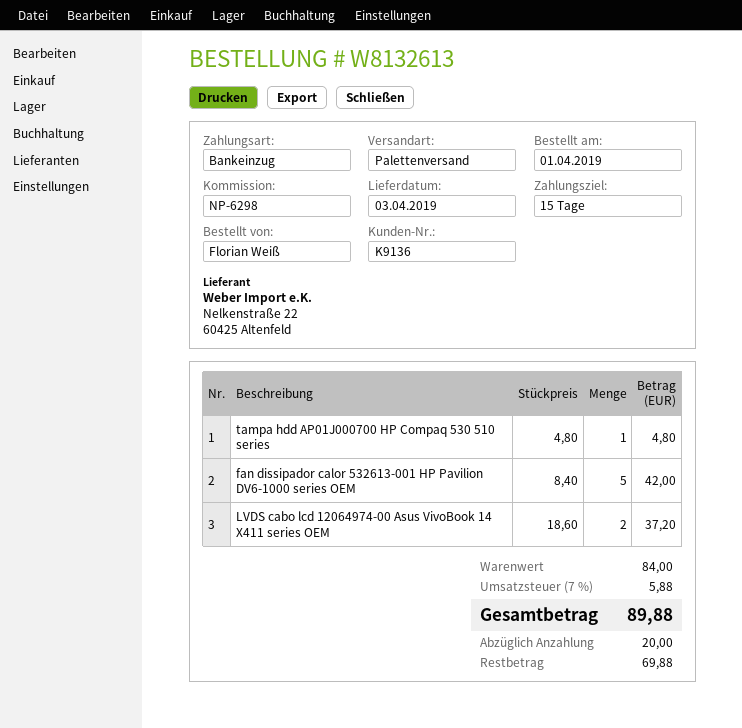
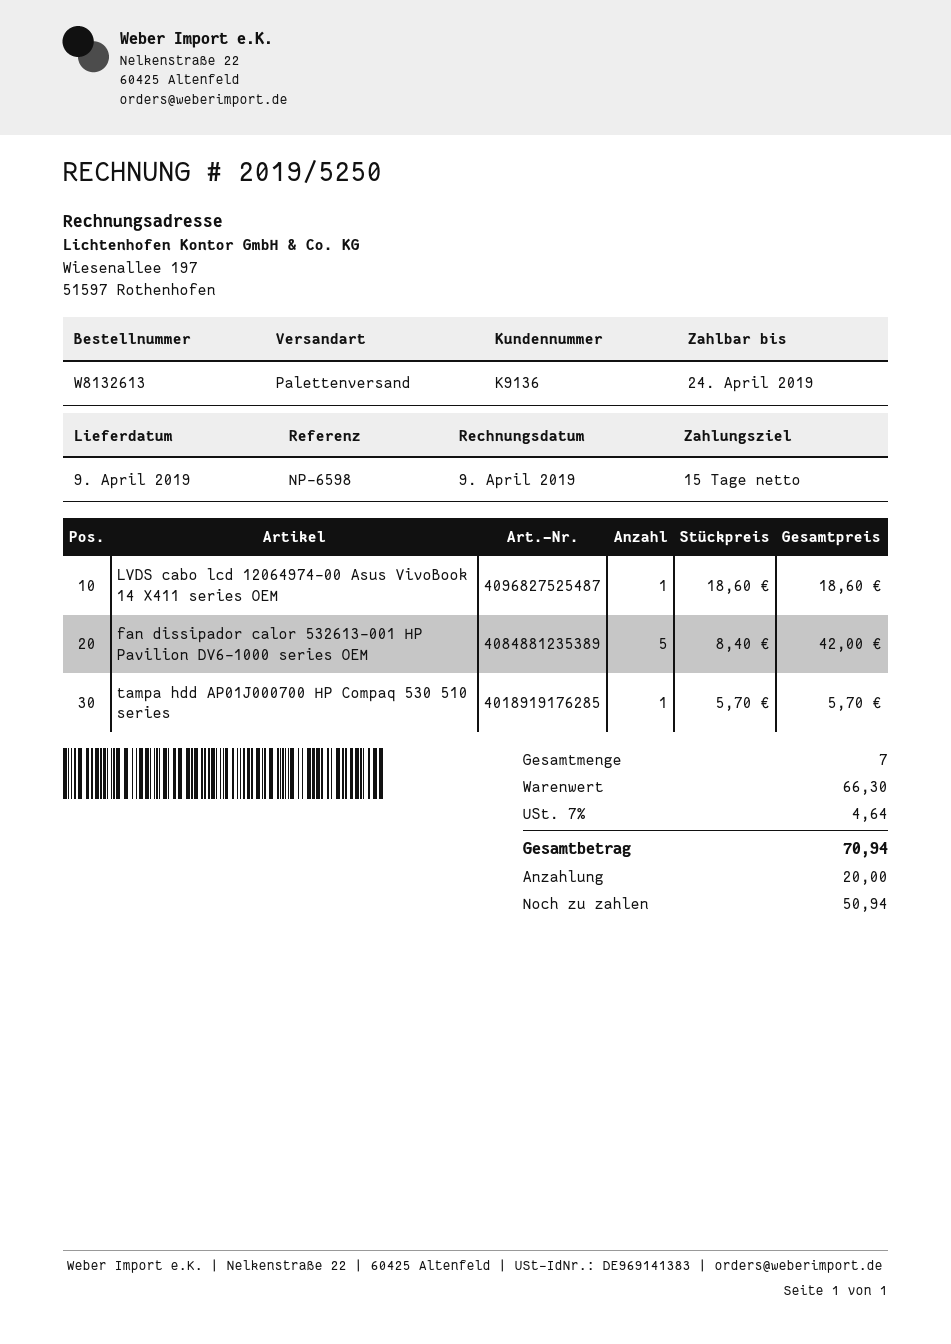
delivery date: 2019-04-03 -> 2019-04-09
reference: NP-6298 -> NP-6598
tampa hdd AP01J000700 HP Compaq 530 510 series: 1 x 4.80 = 4.80 -> 1 x 5.70 = 5.70
LVDS cabo lcd 12064974-00 Asus VivoBook 14 X411 series OEM: 2 x 18.60 = 37.20 -> 1 x 18.60 = 18.60
subtotal: 84.00 -> 66.30
tax: 7% = 5.88 -> 7% = 4.64
total: 89.88 -> 70.94
balance: 69.88 -> 50.94

